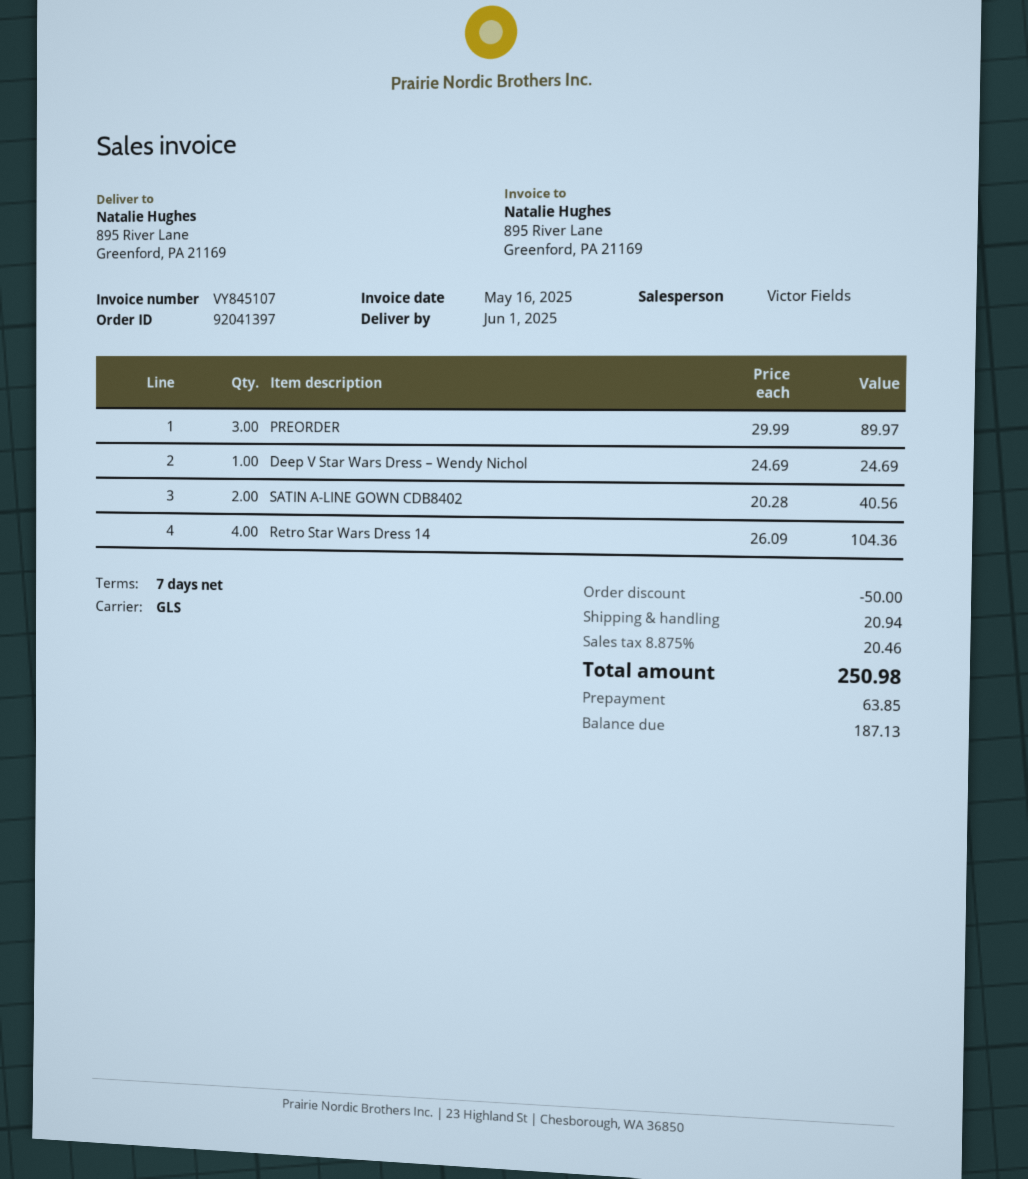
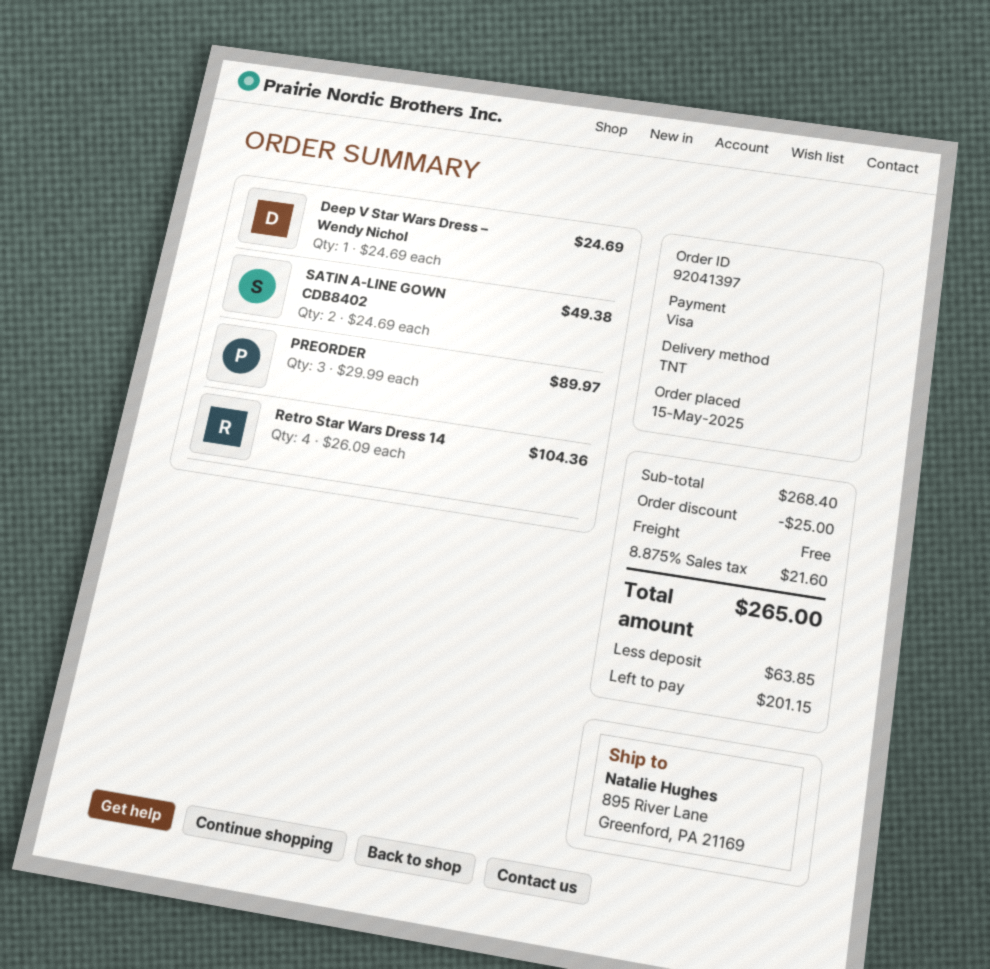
shipping method: GLS -> TNT
SATIN A-LINE GOWN CDB8402: 2 x 20.28 = 40.56 -> 2 x 24.69 = 49.38
discount: 50.00 -> 25.00
shipping: 20.94 -> 0.00
tax: 8.875% = 20.46 -> 8.875% = 21.60
total: 250.98 -> 265.00
balance: 187.13 -> 201.15

